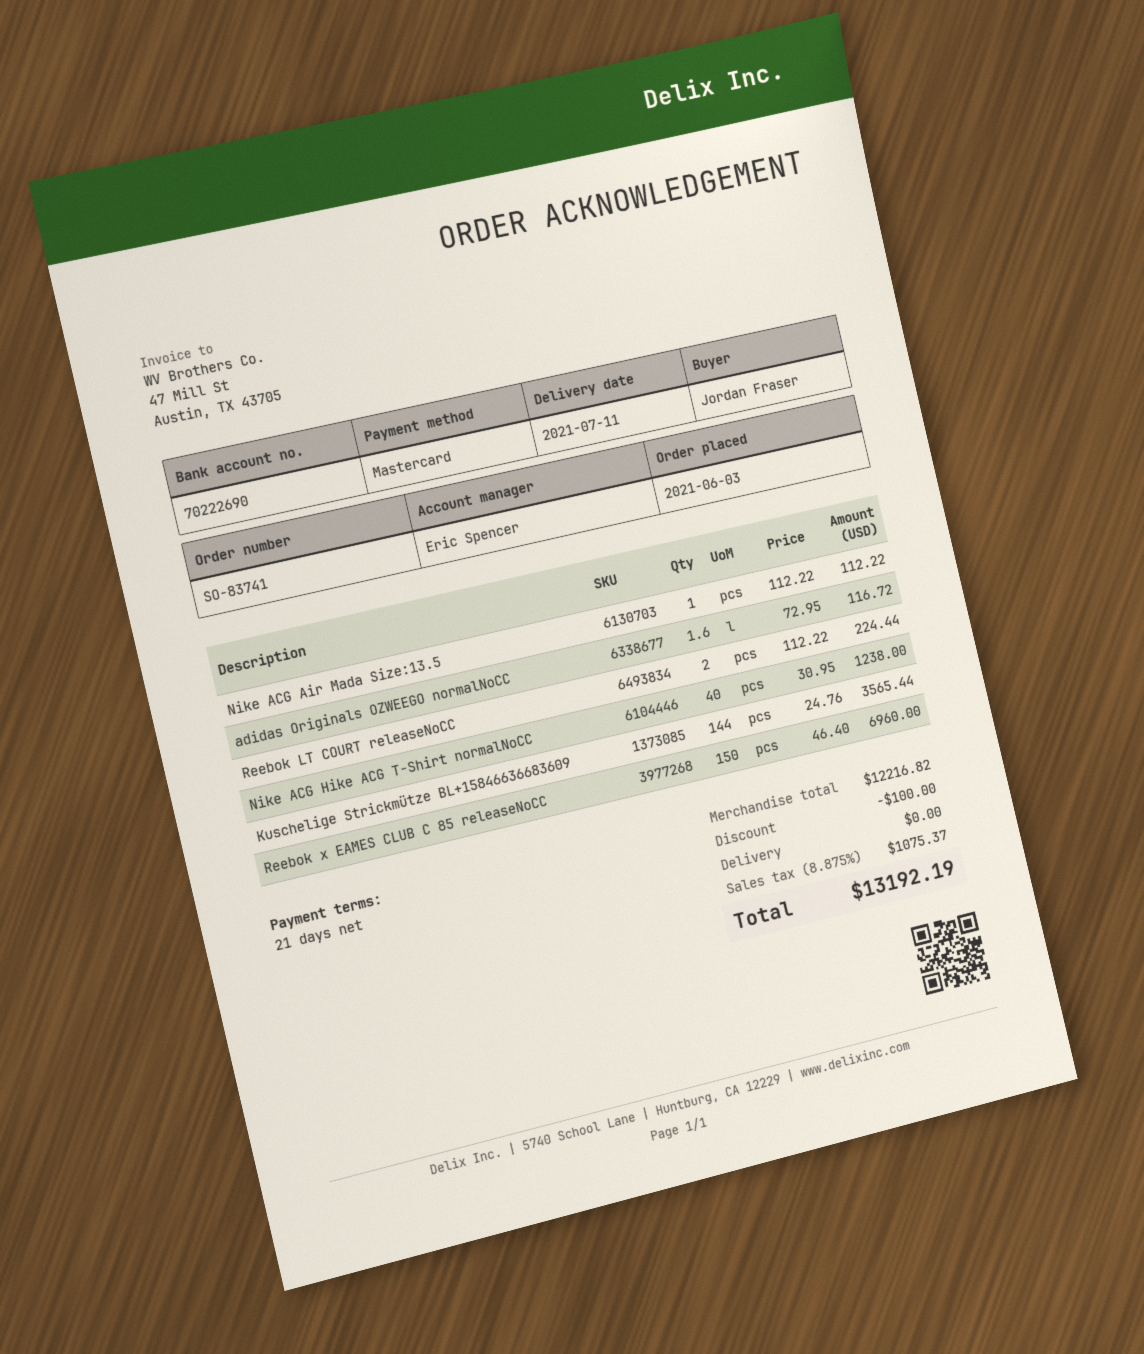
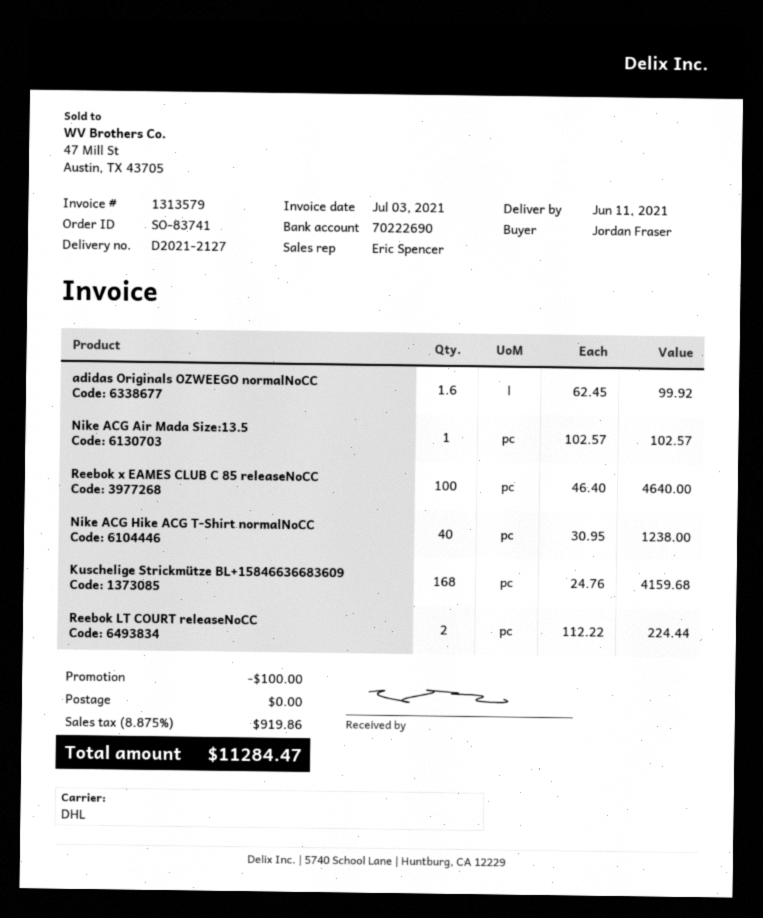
delivery date: 2021-07-11 -> 2021-06-11
Nike ACG Air Mada Size:13.5: 1 x 112.22 = 112.22 -> 1 x 102.57 = 102.57
adidas Originals OZWEEGO normalNoCC: 1.6 x 72.95 = 116.72 -> 1.6 x 62.45 = 99.92
Kuschelige Strickmütze BL+15846636683609: 144 x 24.76 = 3565.44 -> 168 x 24.76 = 4159.68
Reebok x EAMES CLUB C 85 releaseNoCC: 150 x 46.40 = 6960.00 -> 100 x 46.40 = 4640.00
tax: 8.875% = 1075.37 -> 8.875% = 919.86
total: 13192.19 -> 11284.47

